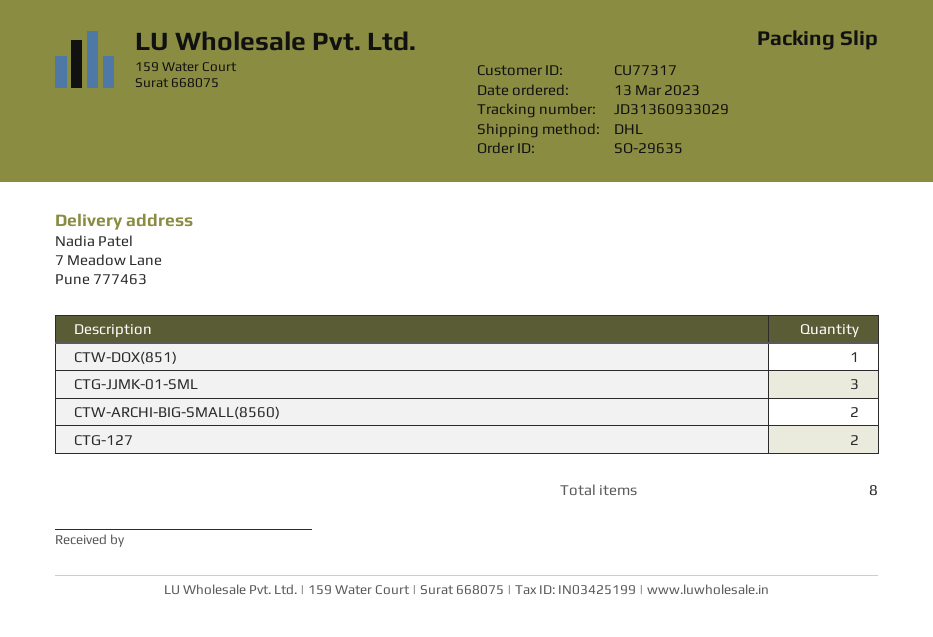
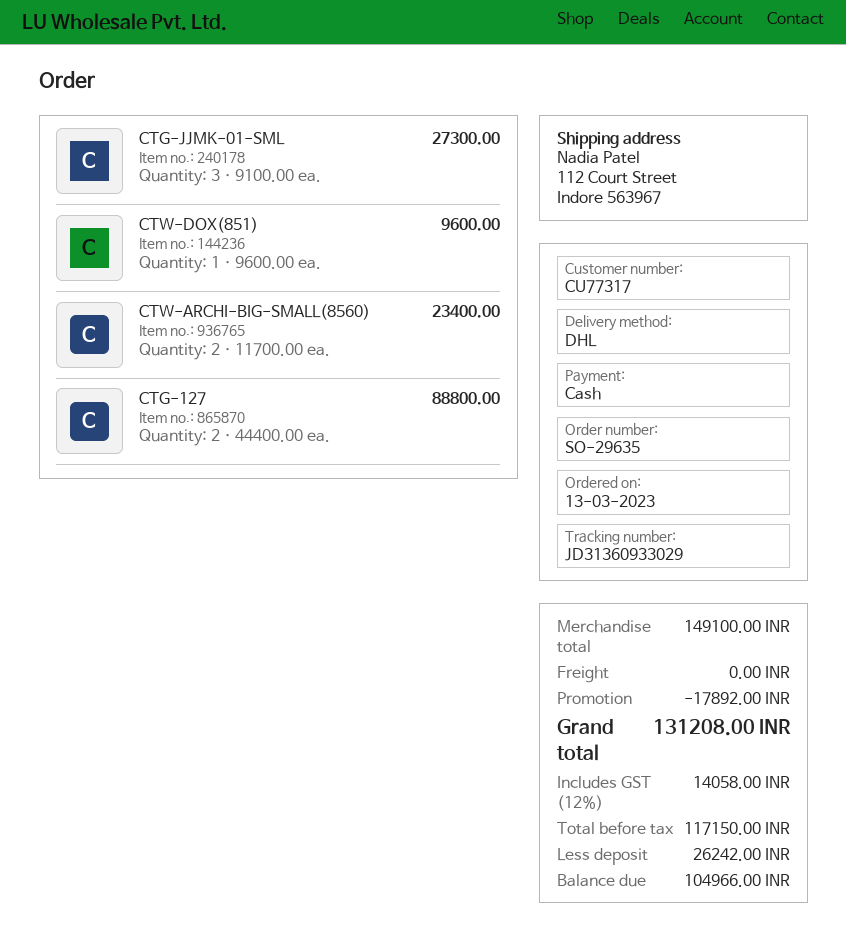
ship to: 7 Meadow Lane, Pune 777463 -> 112 Court Street, Indore 563967

